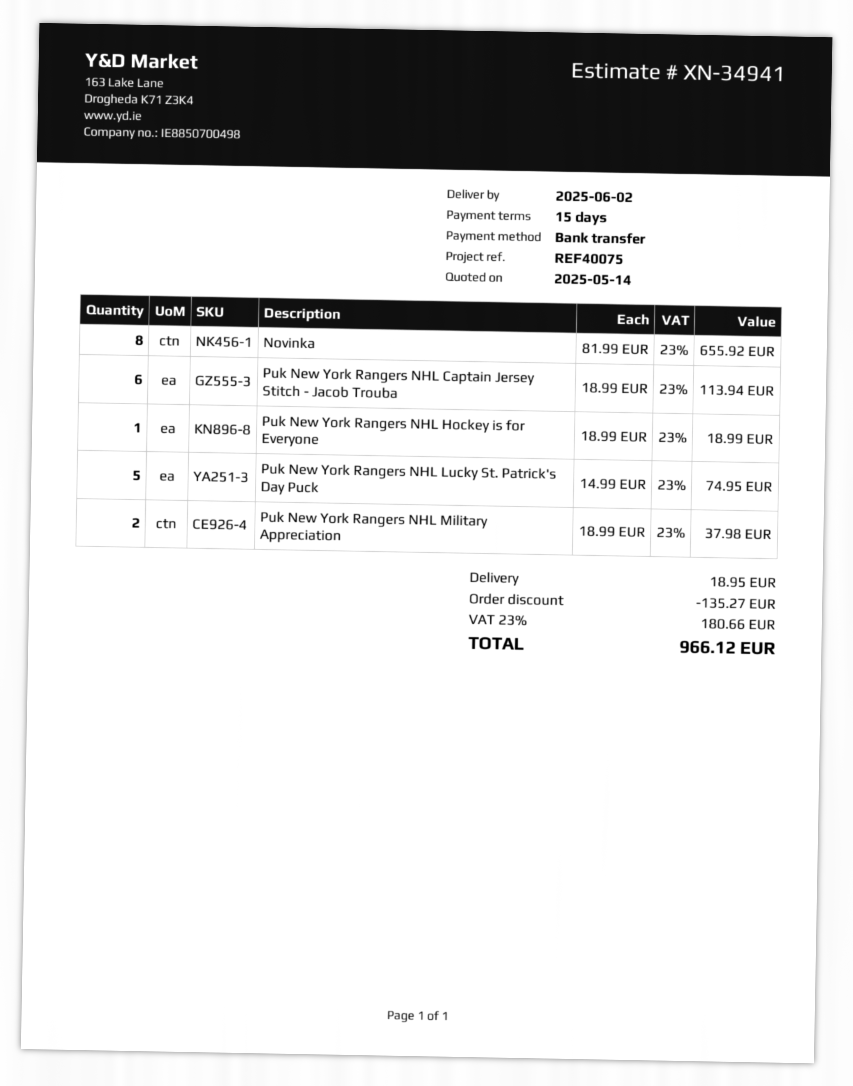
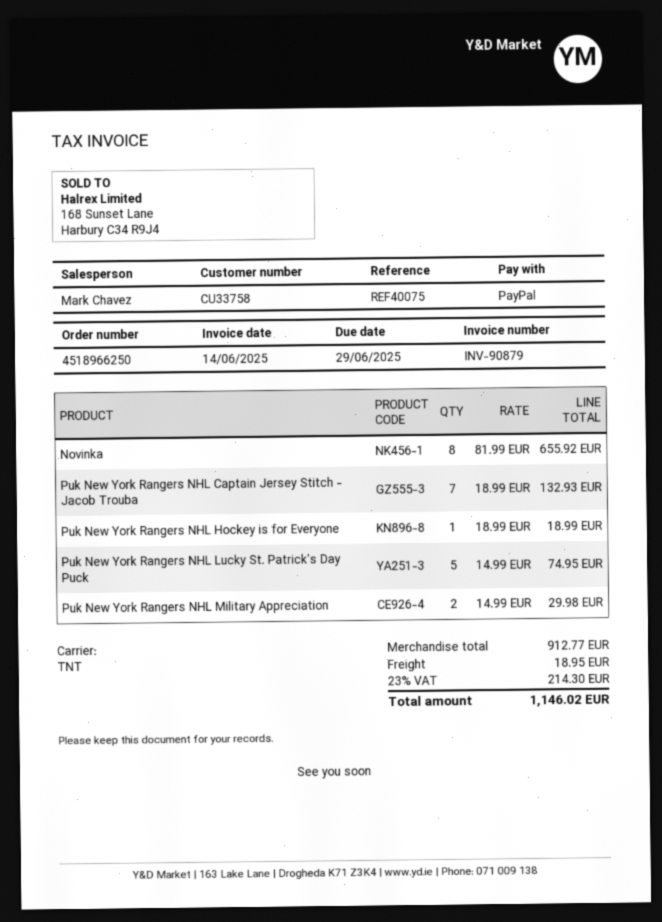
payment method: bank transfer -> PayPal
Puk New York Rangers NHL Captain Jersey Stitch - Jacob Trouba: 6 x 18.99 = 113.94 -> 7 x 18.99 = 132.93
Puk New York Rangers NHL Military Appreciation: 2 x 18.99 = 37.98 -> 2 x 14.99 = 29.98
discount: 135.27 -> none
tax: 23% = 180.66 -> 23% = 214.30
total: 966.12 -> 1146.02

